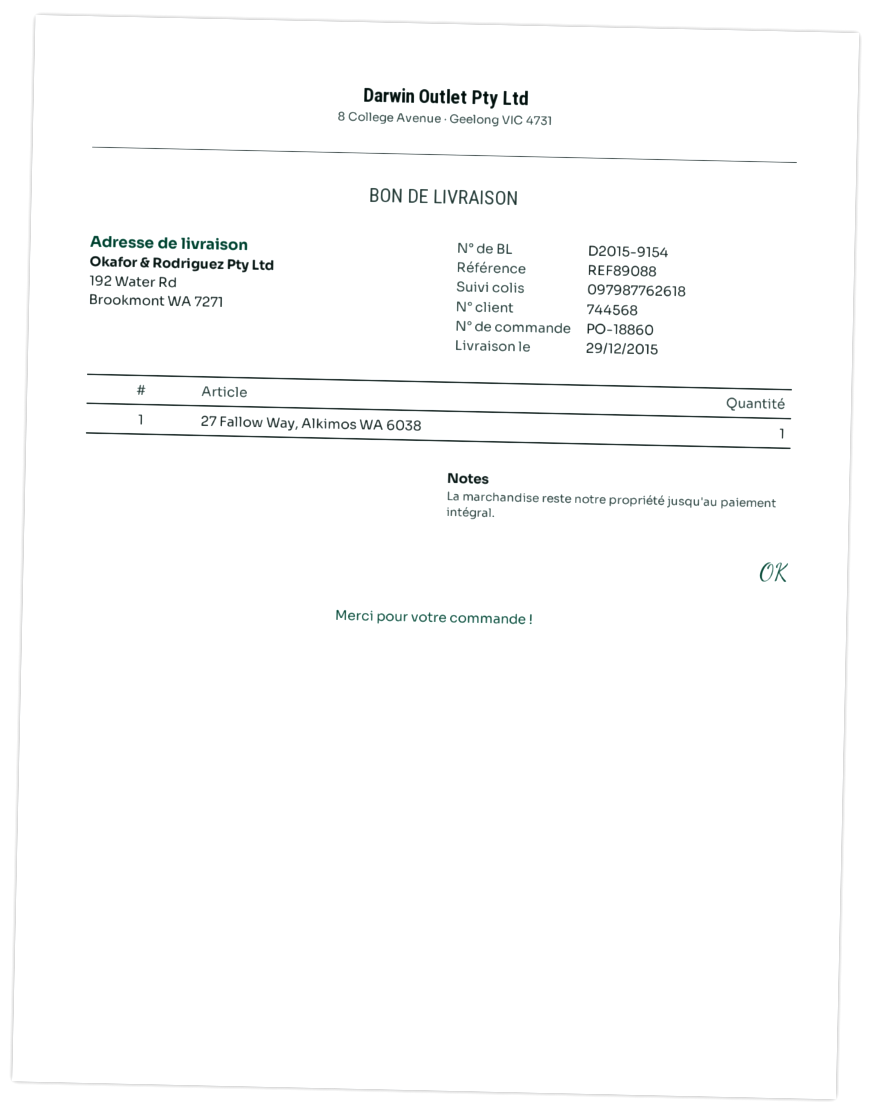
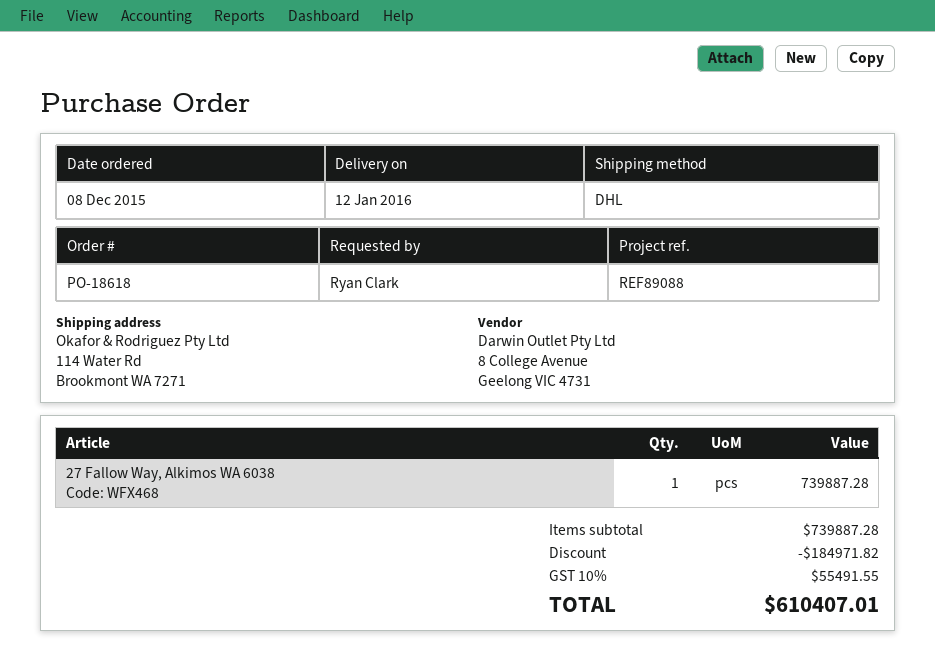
order number: PO-18860 -> PO-18618
delivery date: 2015-12-29 -> 2016-01-12
ship to: 192 Water Rd, Brookmont WA 7271 -> 114 Water Rd, Brookmont WA 7271

